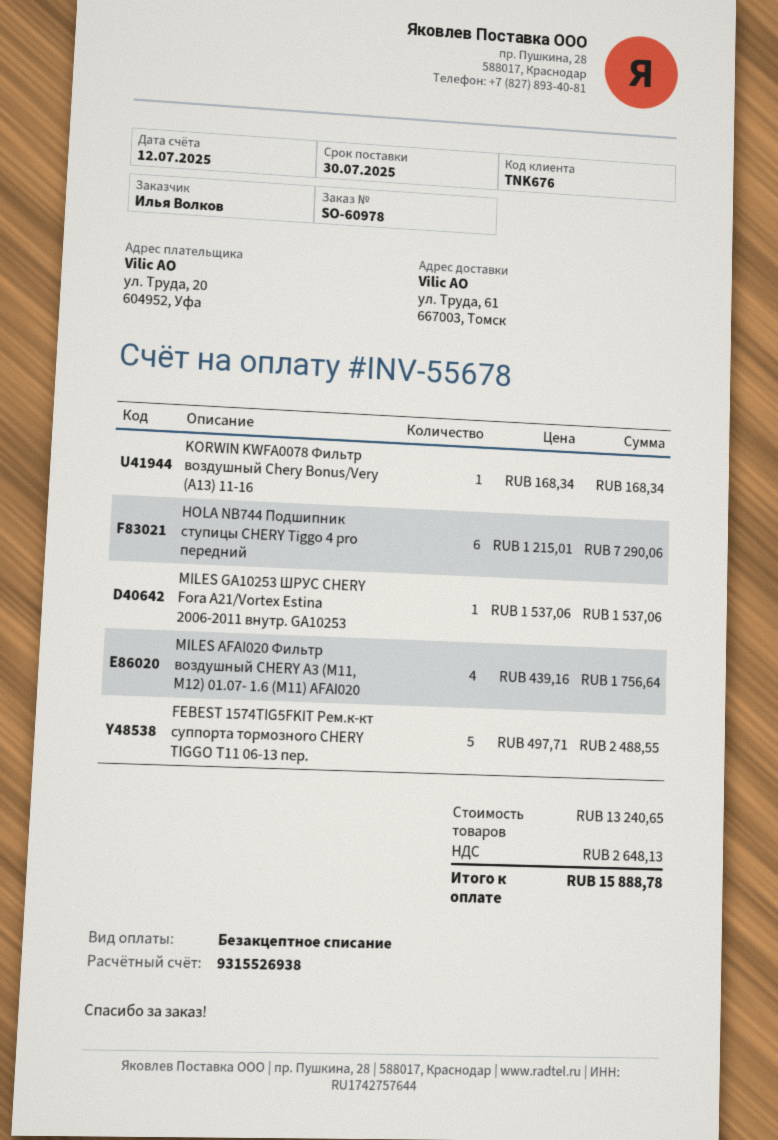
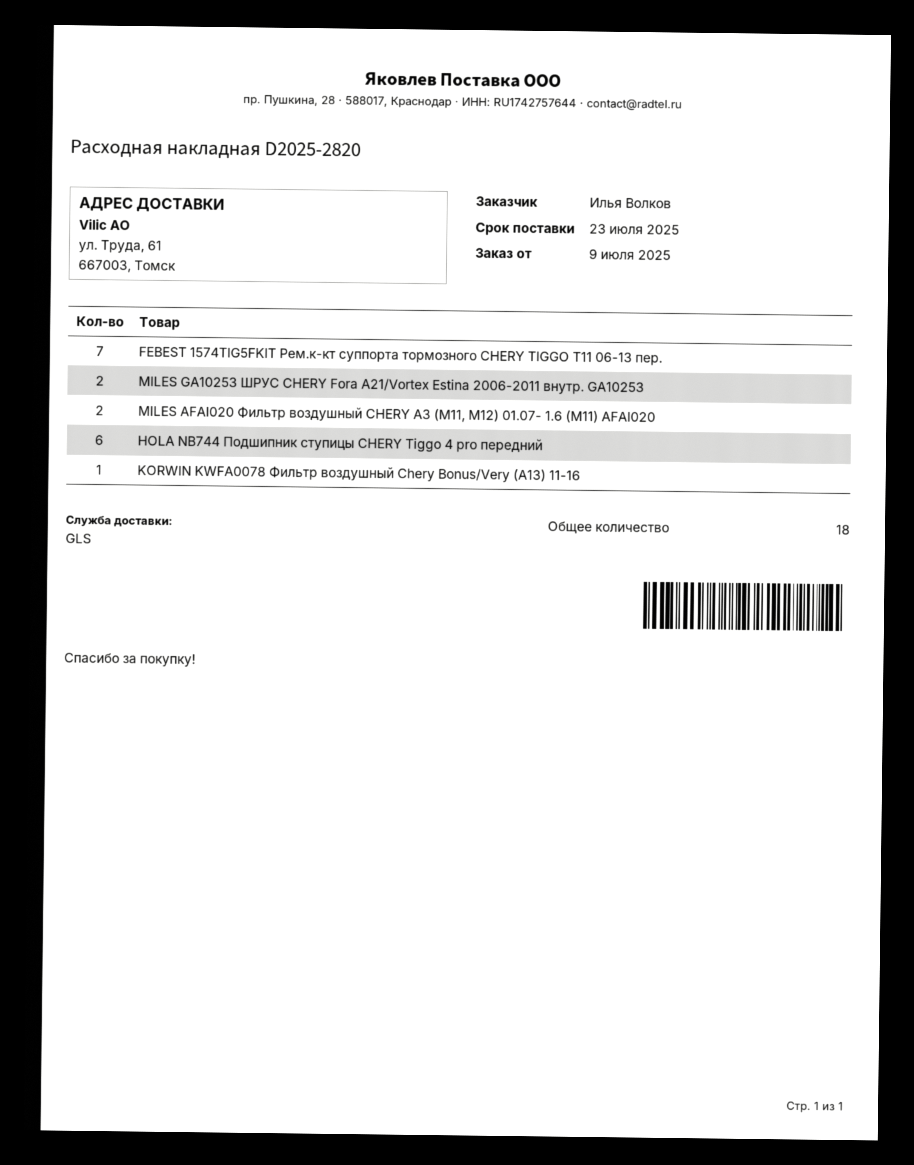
delivery date: 2025-07-30 -> 2025-07-23
MILES GA10253 ШРУС CHERY Fora A21/Vortex Estina 2006-2011 внутр. GA10253: 1 -> 2
MILES AFAI020 Фильтр воздушный CHERY A3 (M11, M12) 01.07- 1.6 (M11) AFAI020: 4 -> 2
FEBEST 1574TIG5FKIT Рем.к-кт суппорта тормозного CHERY TIGGO T11 06-13 пер.: 5 -> 7

